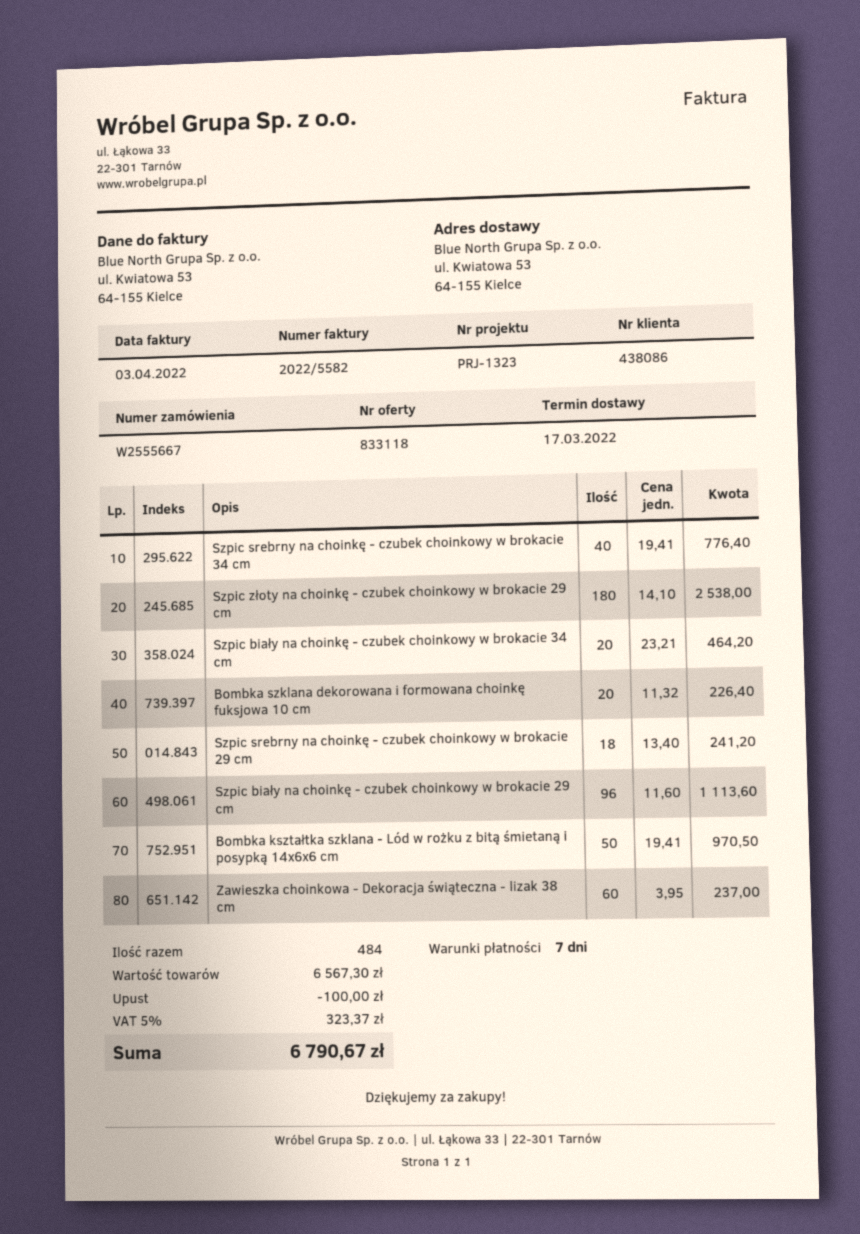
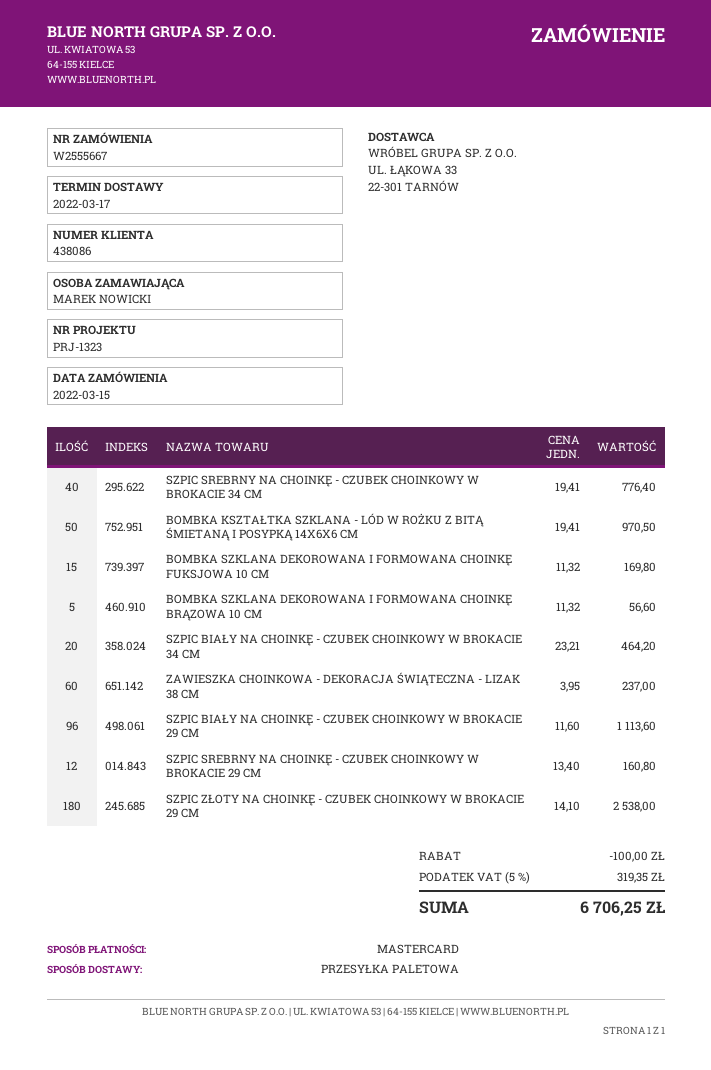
Bombka szklana dekorowana i formowana choinkę fuksjowa 10 cm: 20 x 11.32 = 226.40 -> 15 x 11.32 = 169.80
Szpic srebrny na choinkę - czubek choinkowy w brokacie 29 cm: 18 x 13.40 = 241.20 -> 12 x 13.40 = 160.80
BOMBKA SZKLANA DEKOROWANA I FORMOWANA CHOINKĘ BRĄZOWA 10 CM: none -> 5 x 11.32 = 56.60
tax: 5% = 323.37 -> 5% = 319.35
total: 6790.67 -> 6706.25

